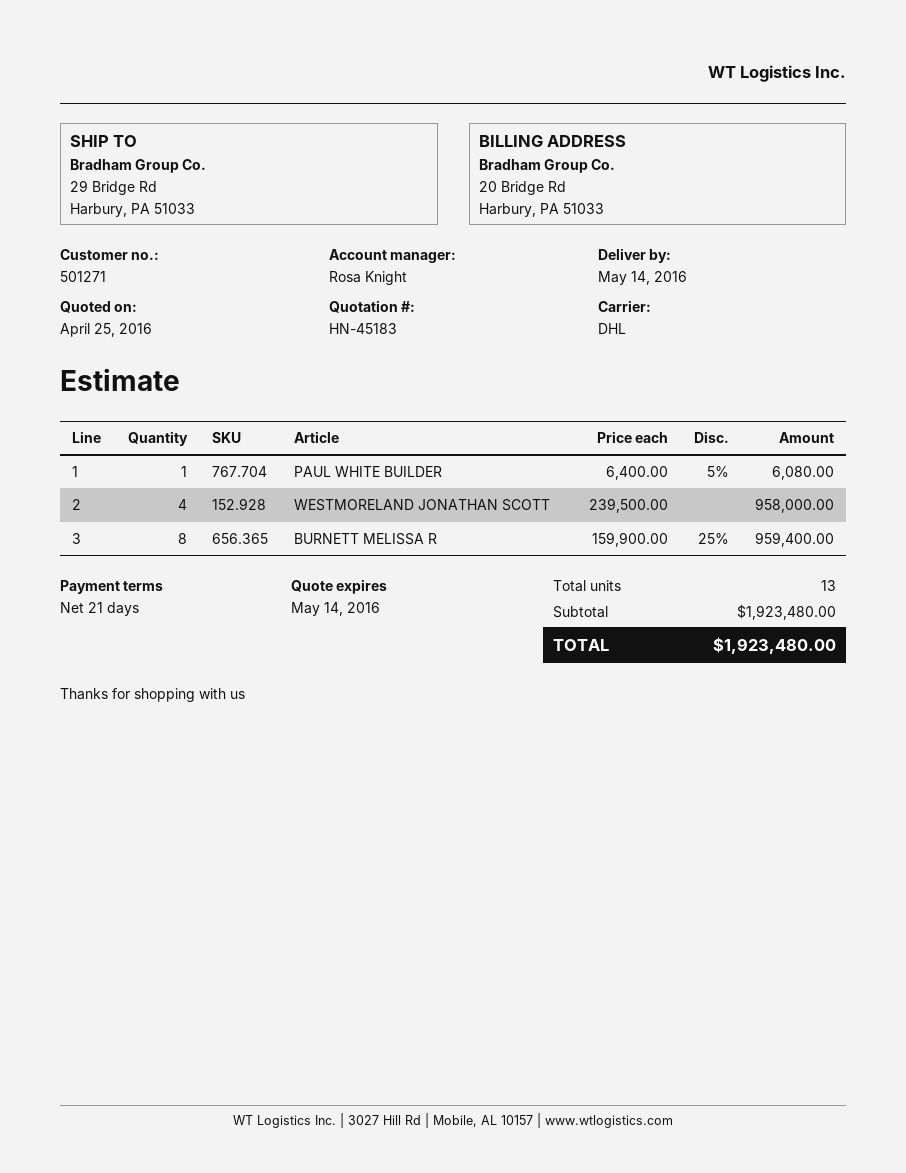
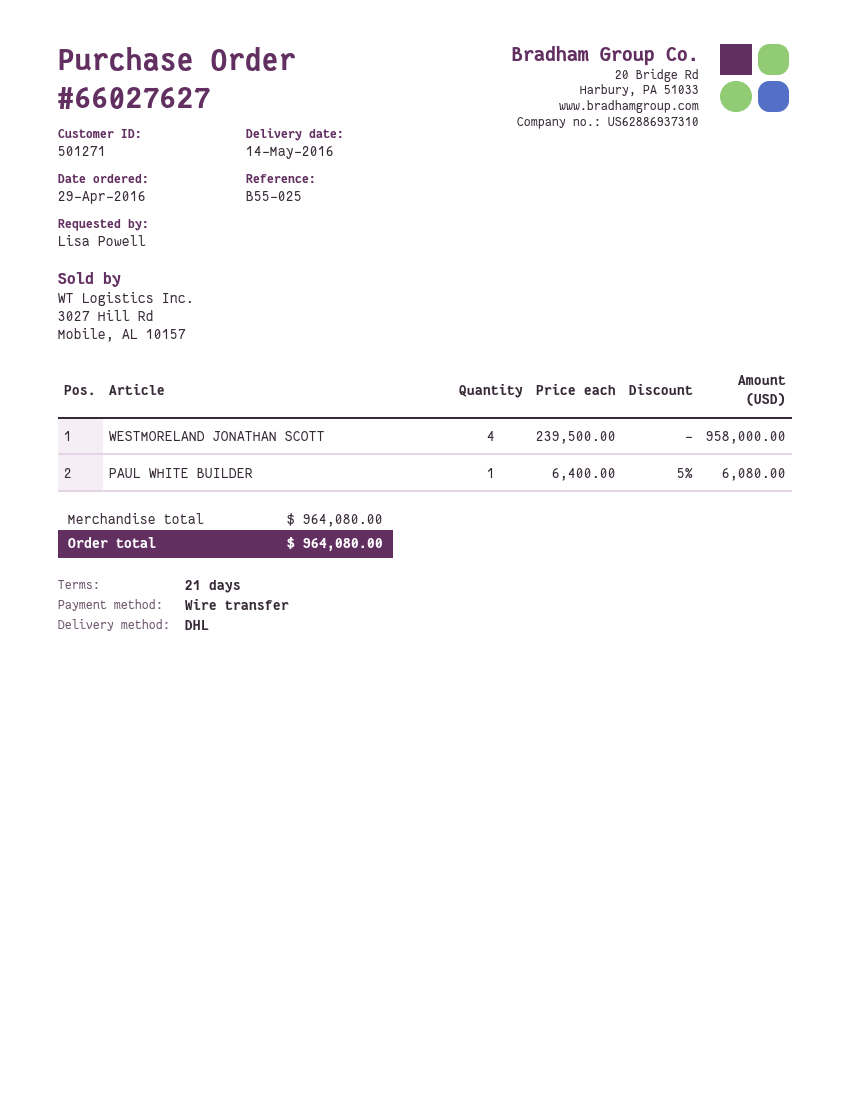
BURNETT MELISSA R: 8 x 159900.00 - 25% = 959400.00 -> none
subtotal: 1923480.00 -> 964080.00
total: 1923480.00 -> 964080.00

